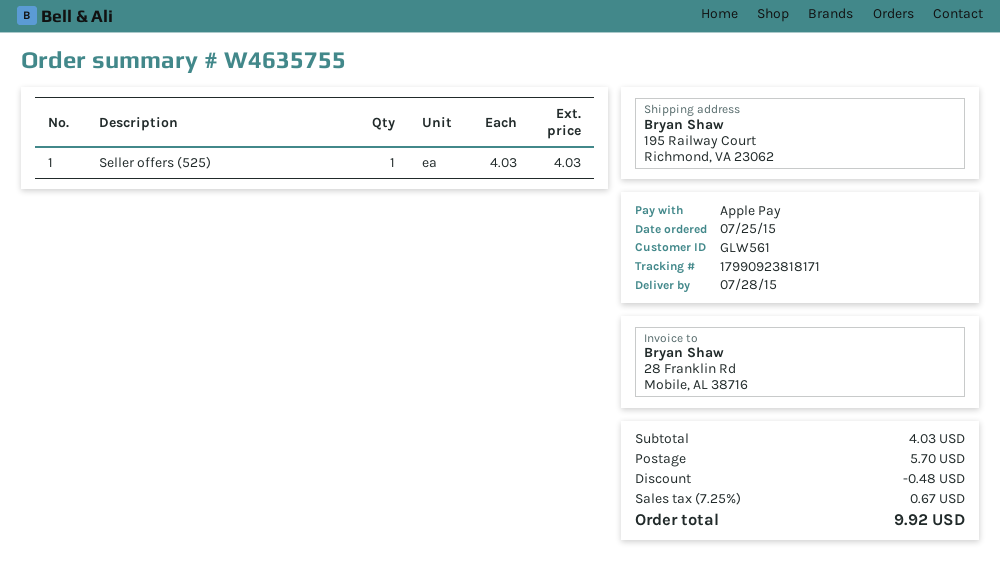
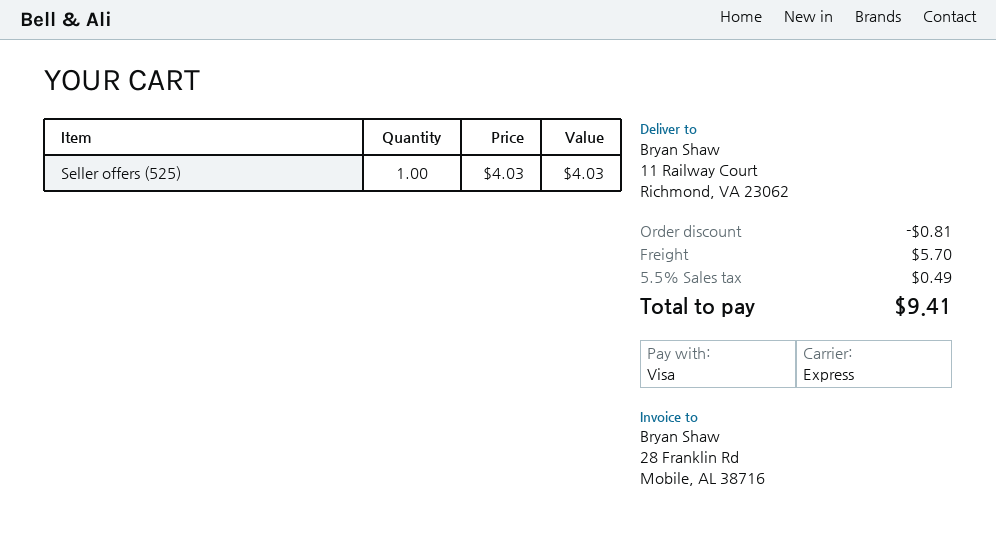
payment method: Apple Pay -> Visa
ship to: 195 Railway Court, Richmond, VA 23062 -> 11 Railway Court, Richmond, VA 23062
discount: 0.48 -> 0.81
tax: 7.25% = 0.67 -> 5.5% = 0.49
total: 9.92 -> 9.41

